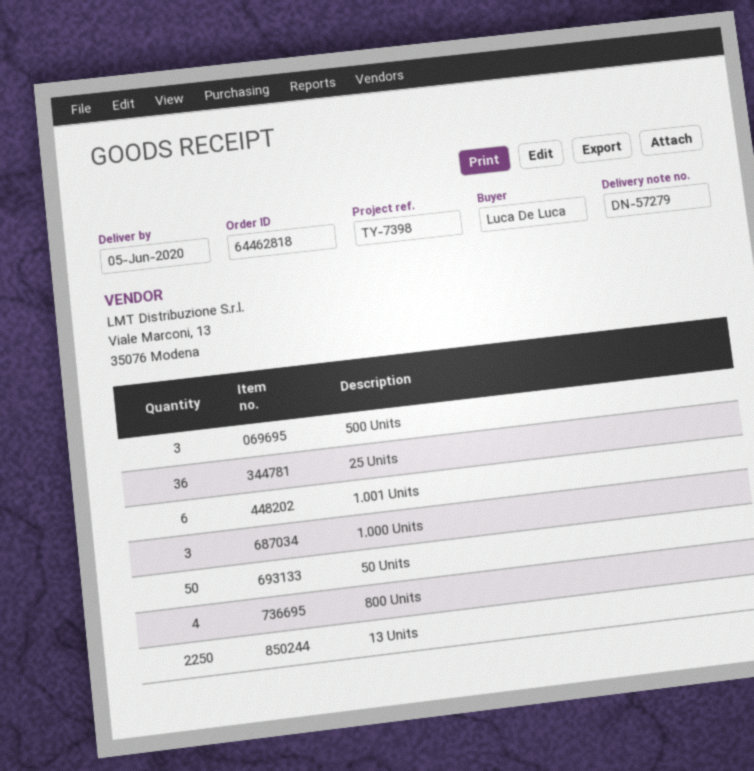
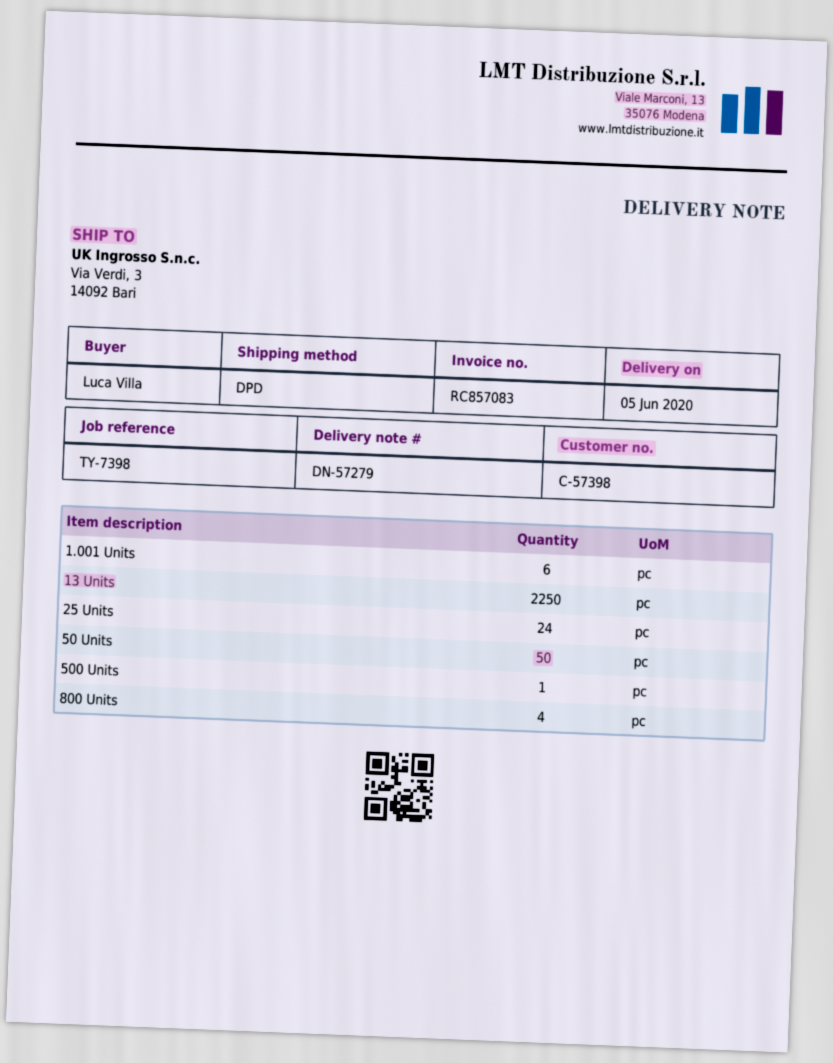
ordered by: Luca De Luca -> Luca Villa
500 Units: 3 -> 1
25 Units: 36 -> 24
1.000 Units: 3 -> none

